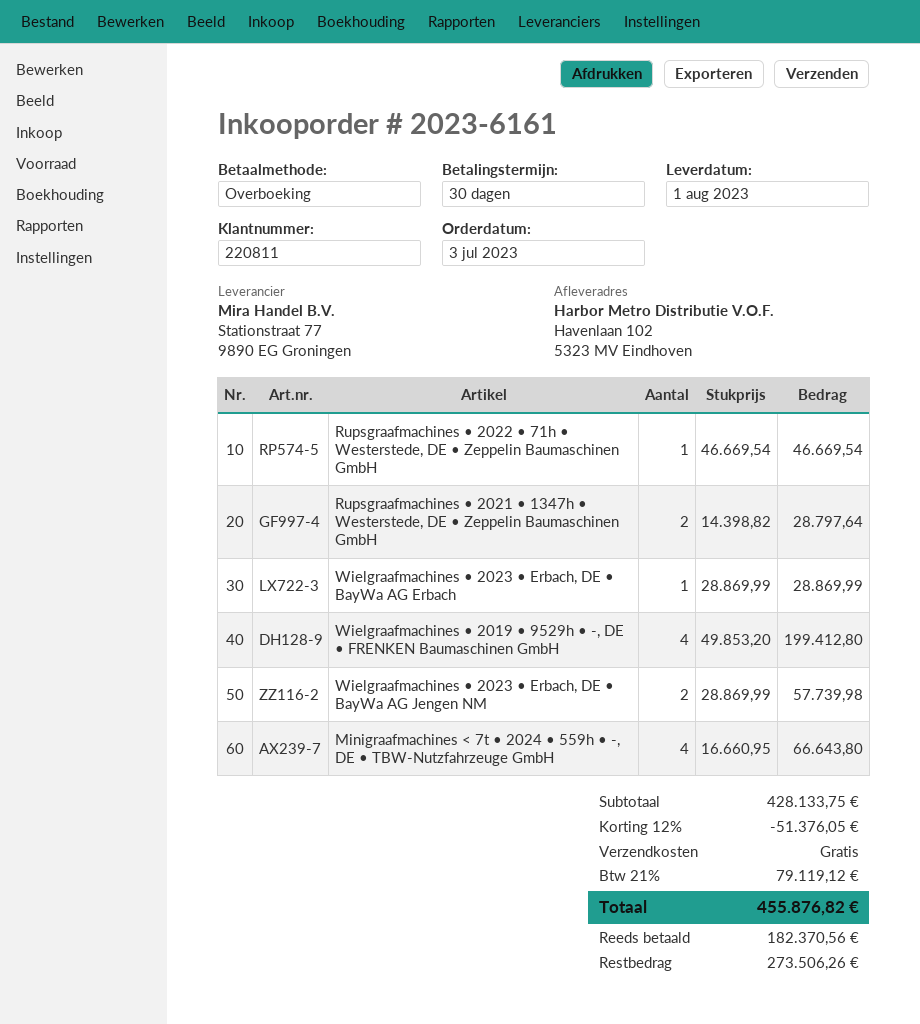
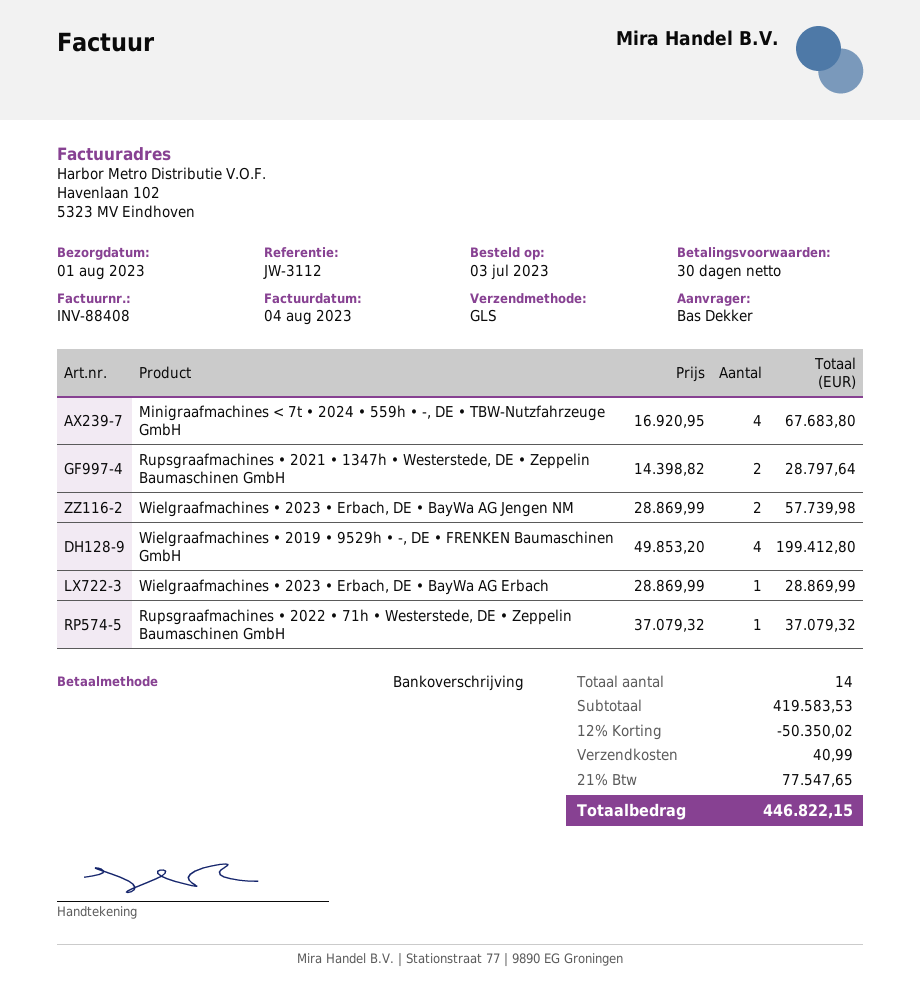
Rupsgraafmachines • 2022 • 71h • Westerstede, DE • Zeppelin Baumaschinen GmbH: 1 x 46669.54 = 46669.54 -> 1 x 37079.32 = 37079.32
Minigraafmachines < 7t • 2024 • 559h • -, DE • TBW-Nutzfahrzeuge GmbH: 4 x 16660.95 = 66643.80 -> 4 x 16920.95 = 67683.80
subtotal: 428133.75 -> 419583.53
discount: 12% = 51376.05 -> 12% = 50350.02
shipping: 0.00 -> 40.99
tax: 21% = 79119.12 -> 21% = 77547.65
total: 455876.82 -> 446822.15

